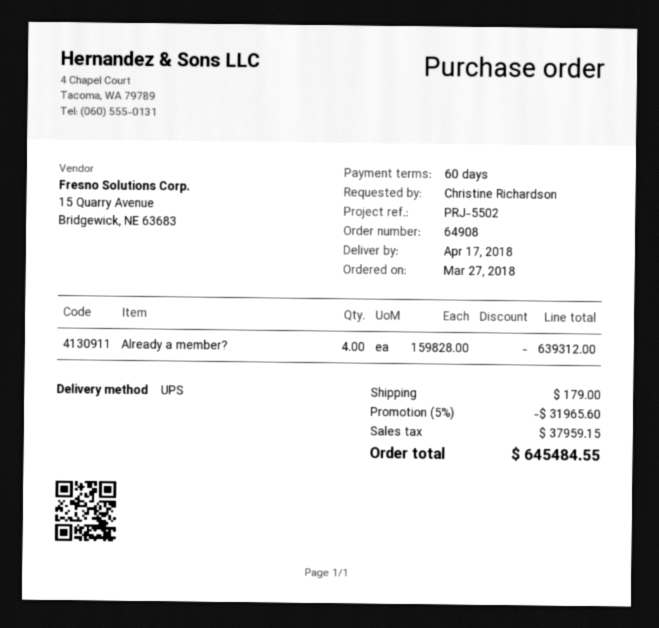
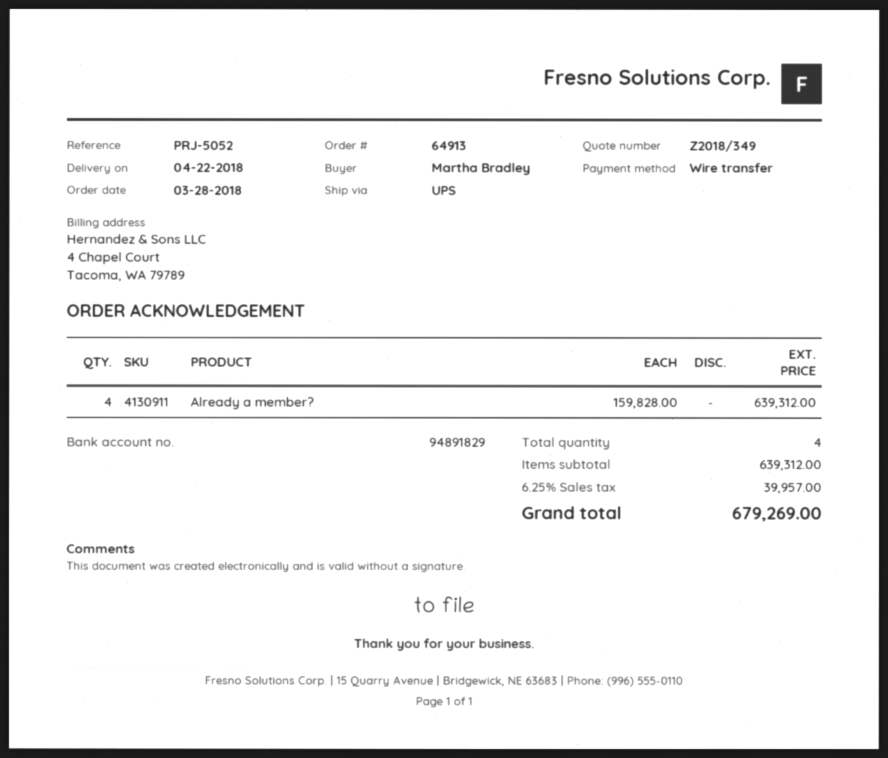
order number: 64908 -> 64913
order date: 2018-03-27 -> 2018-03-28
delivery date: 2018-04-17 -> 2018-04-22
reference: PRJ-5502 -> PRJ-5052
ordered by: Christine Richardson -> Martha Bradley
discount: 5% = 31965.60 -> none
shipping: 179.00 -> none
tax: 37959.15 -> 39957.00
total: 645484.55 -> 679269.00

